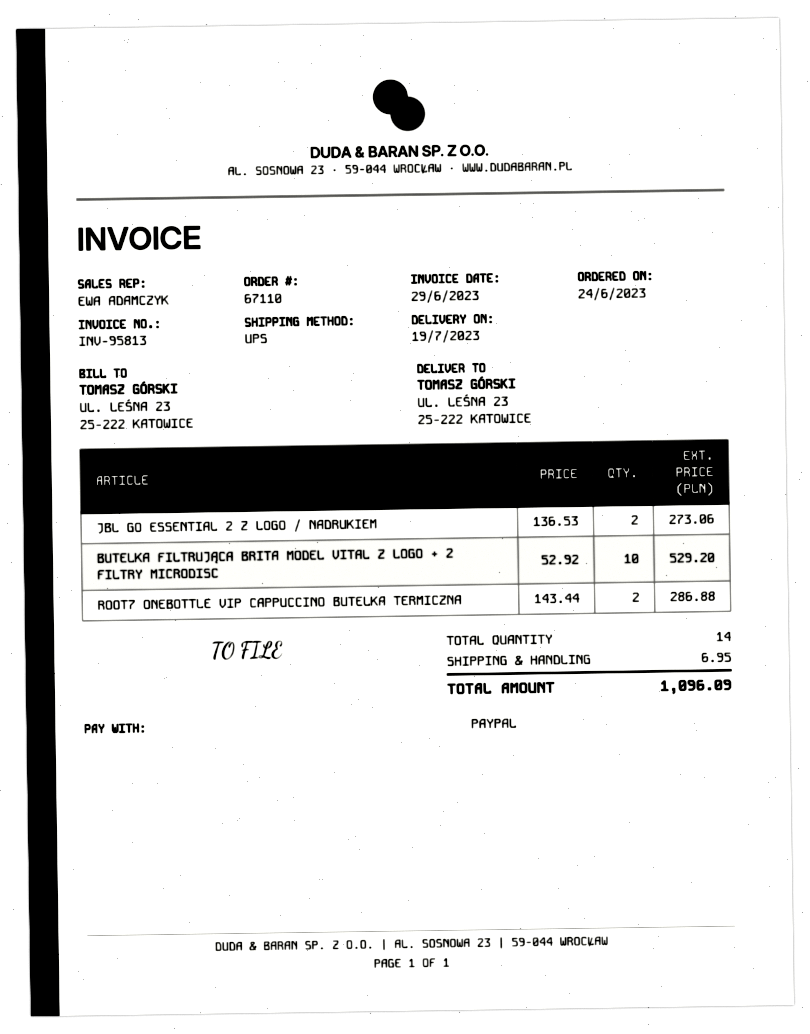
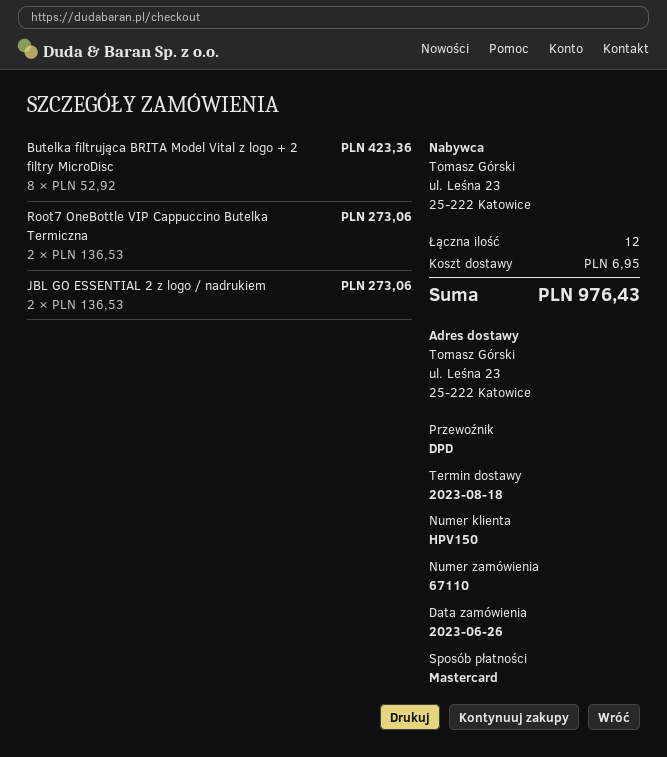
order date: 2023-06-24 -> 2023-06-26
delivery date: 2023-07-19 -> 2023-08-18
payment method: PayPal -> Mastercard
shipping method: UPS -> DPD
BUTELKA FILTRUJĄCA BRITA MODEL VITAL Z LOGO + 2 FILTRY MICRODISC: 10 x 52.92 = 529.20 -> 8 x 52.92 = 423.36
ROOT7 ONEBOTTLE VIP CAPPUCCINO BUTELKA TERMICZNA: 2 x 143.44 = 286.88 -> 2 x 136.53 = 273.06
total quantity: 14 -> 12
total: 1096.09 -> 976.43

